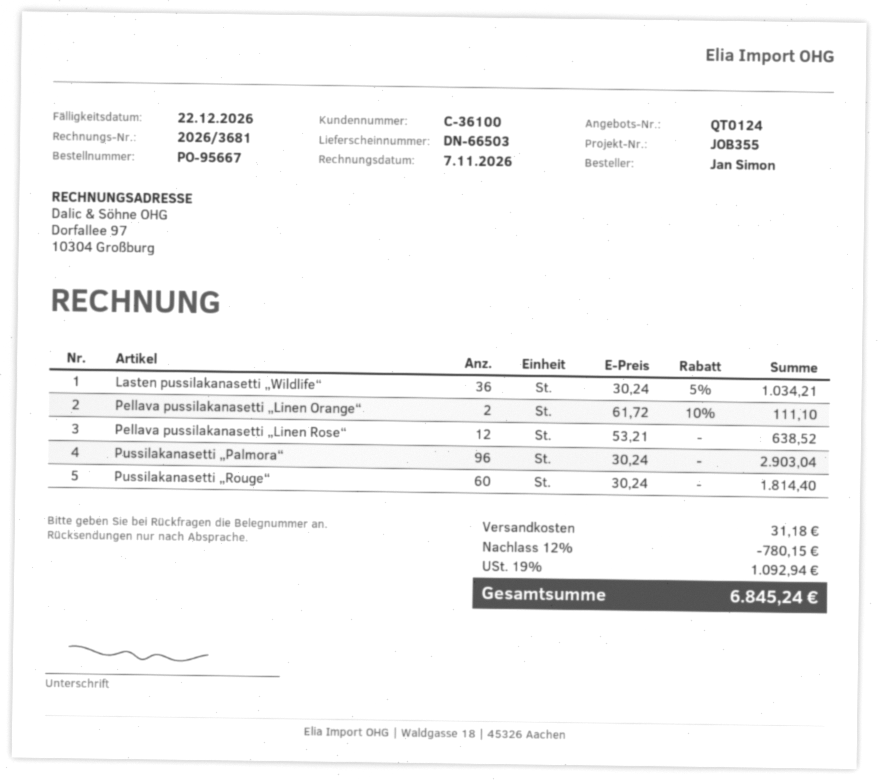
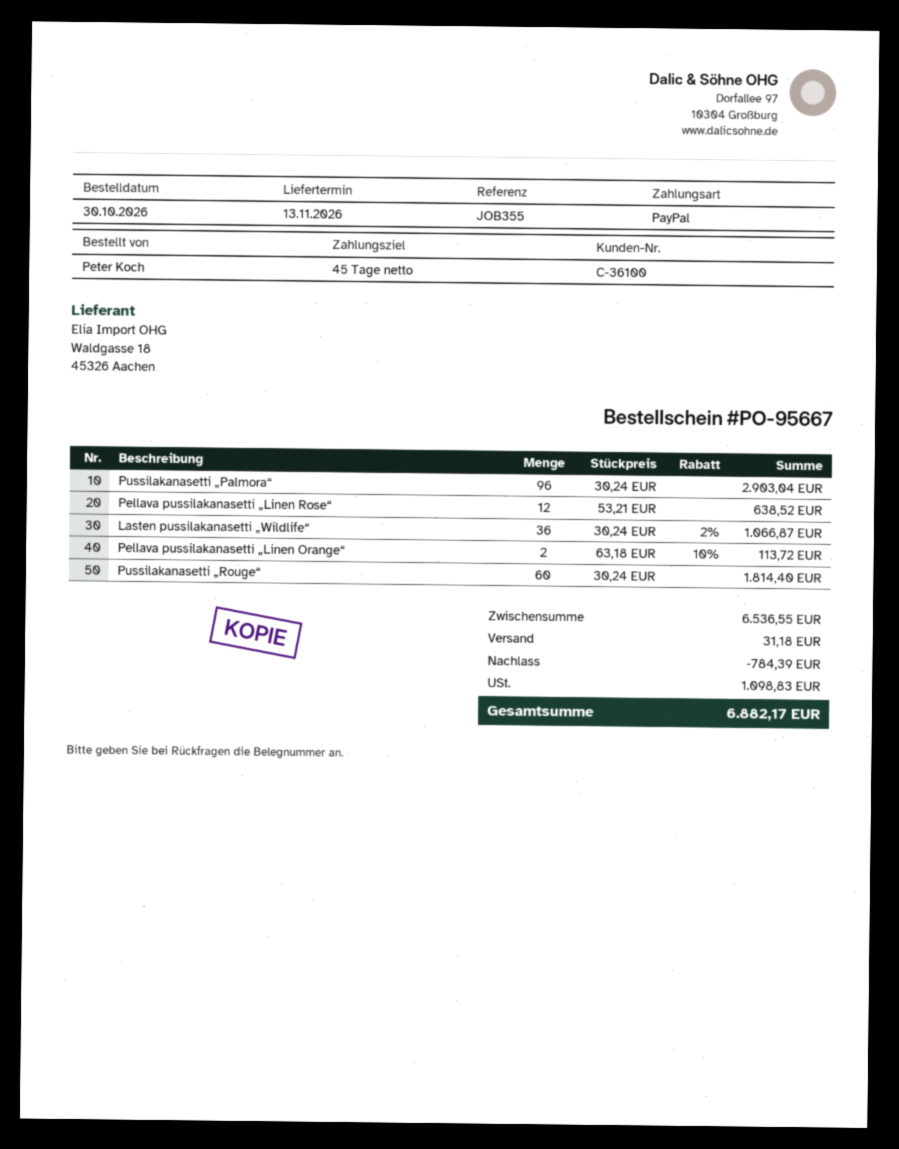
ordered by: Jan Simon -> Peter Koch
Lasten pussilakanasetti „Wildlife“: 36 x 30.24 - 5% = 1034.21 -> 36 x 30.24 - 2% = 1066.87
Pellava pussilakanasetti „Linen Orange“: 2 x 61.72 - 10% = 111.10 -> 2 x 63.18 - 10% = 113.72
discount: 780.15 -> 784.39
tax: 1092.94 -> 1098.83
total: 6845.24 -> 6882.17

